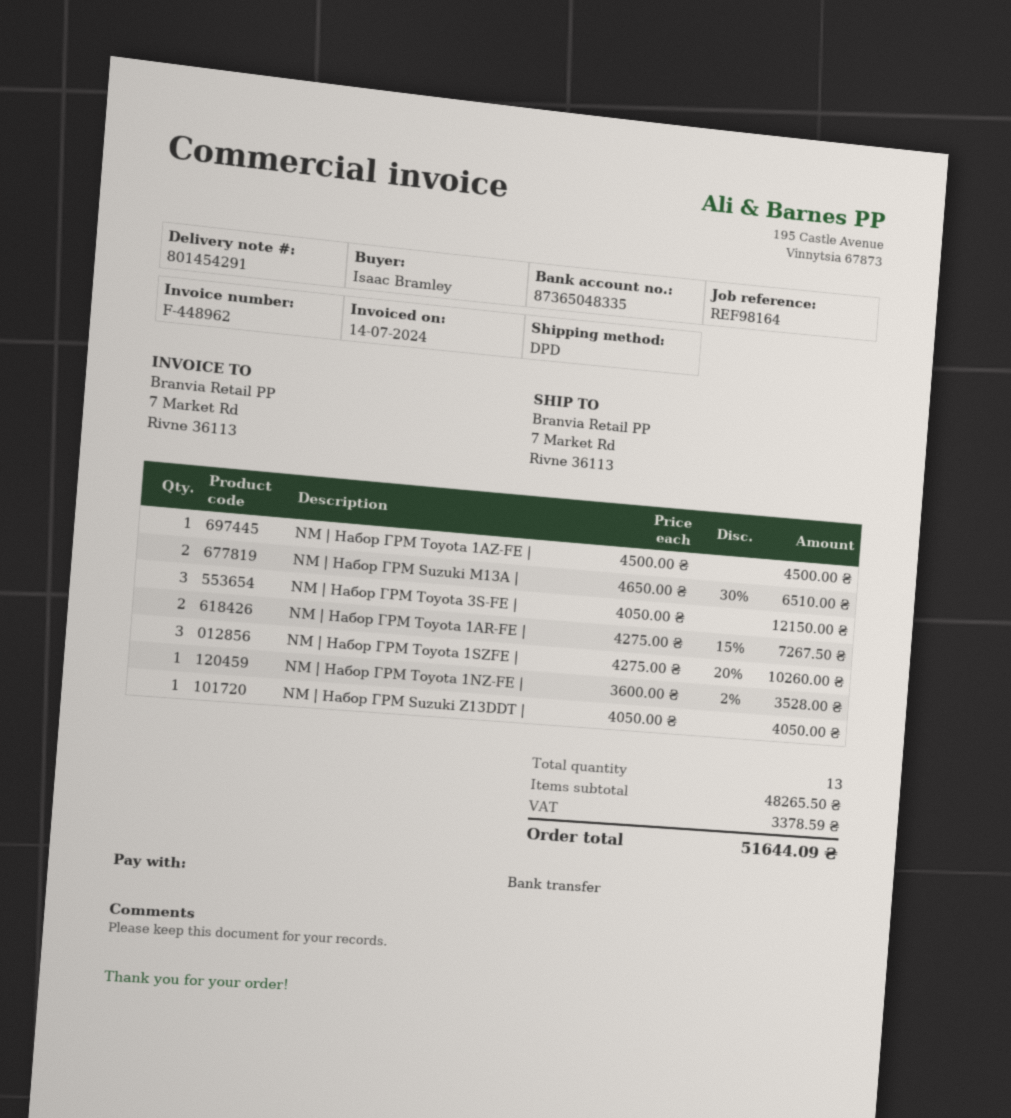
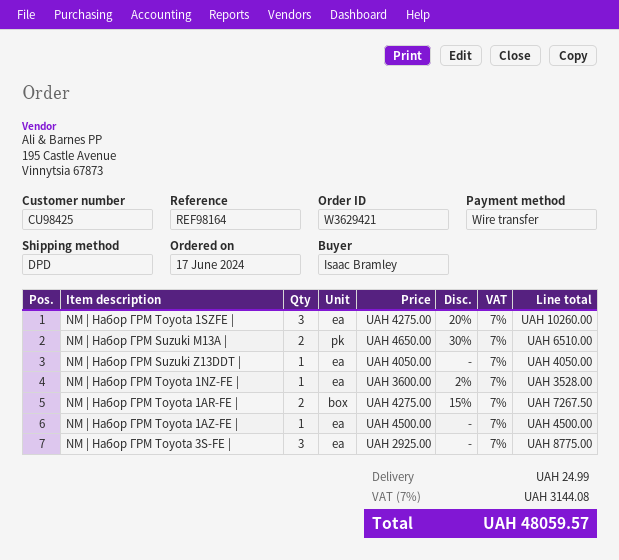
NM | Набор ГРМ Toyota 3S-FE |: 3 x 4050.00 = 12150.00 -> 3 x 2925.00 = 8775.00
shipping: none -> 24.99
tax: 3378.59 -> 3144.08
total: 51644.09 -> 48059.57

